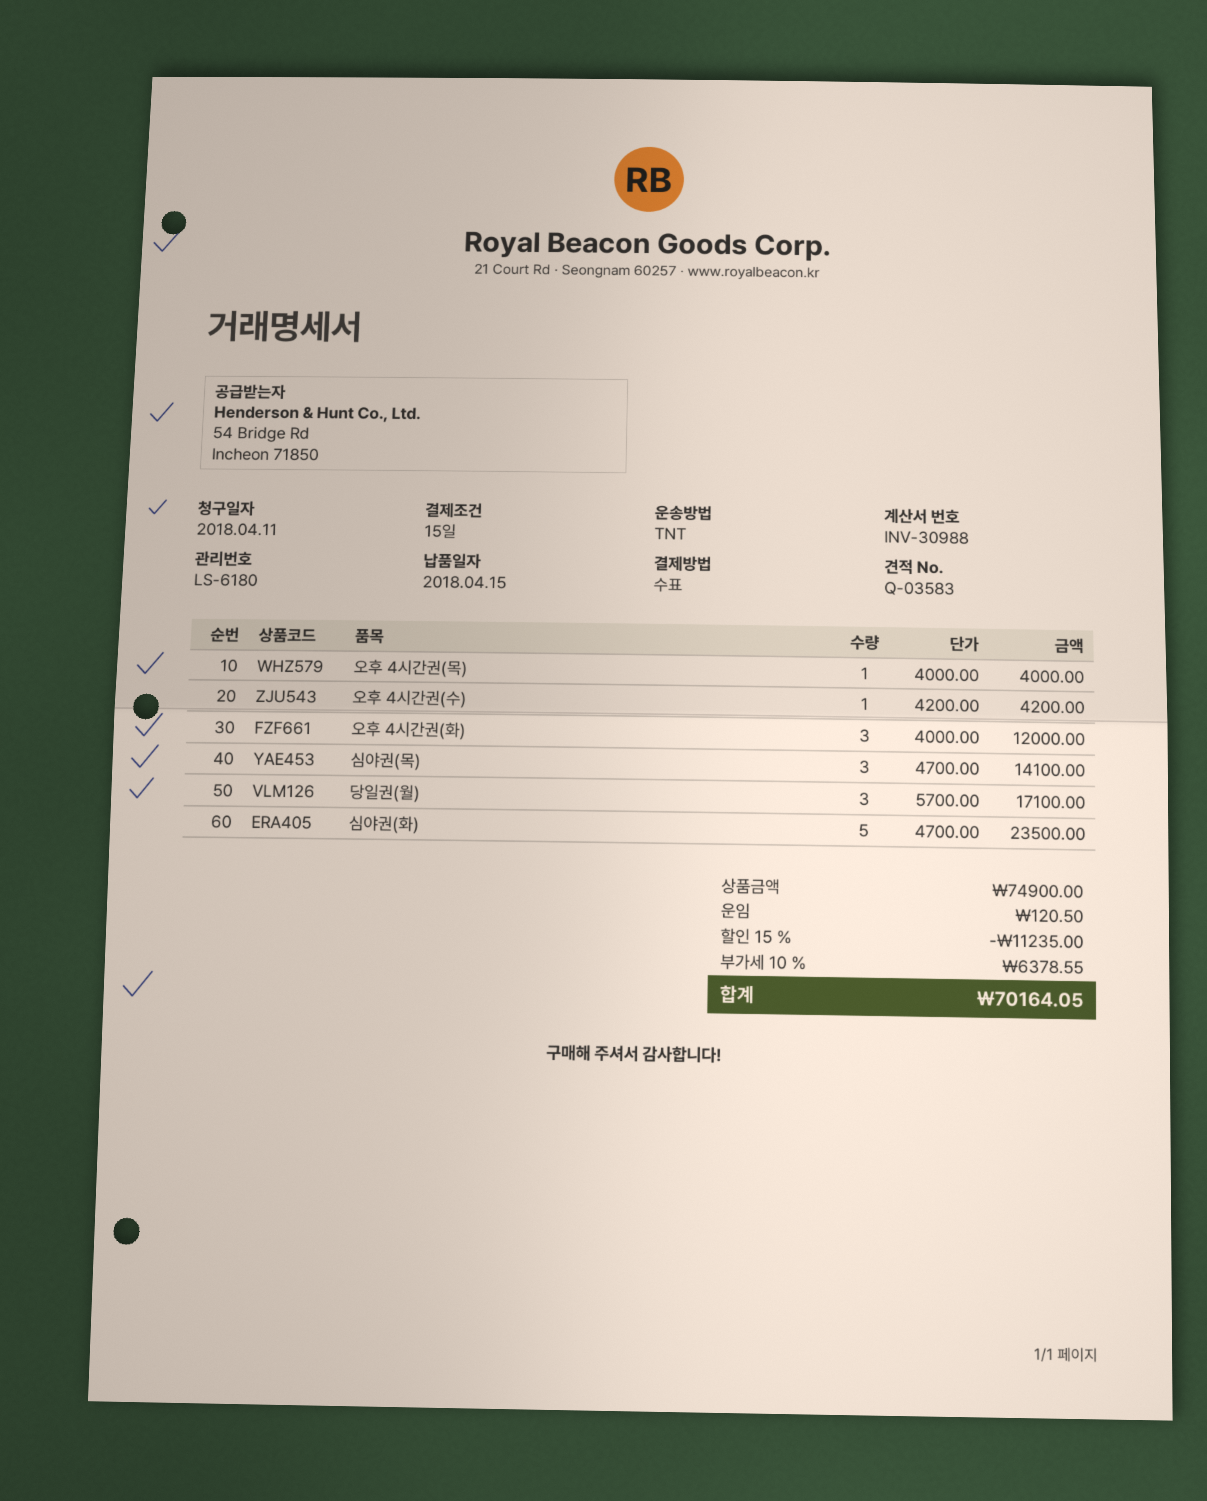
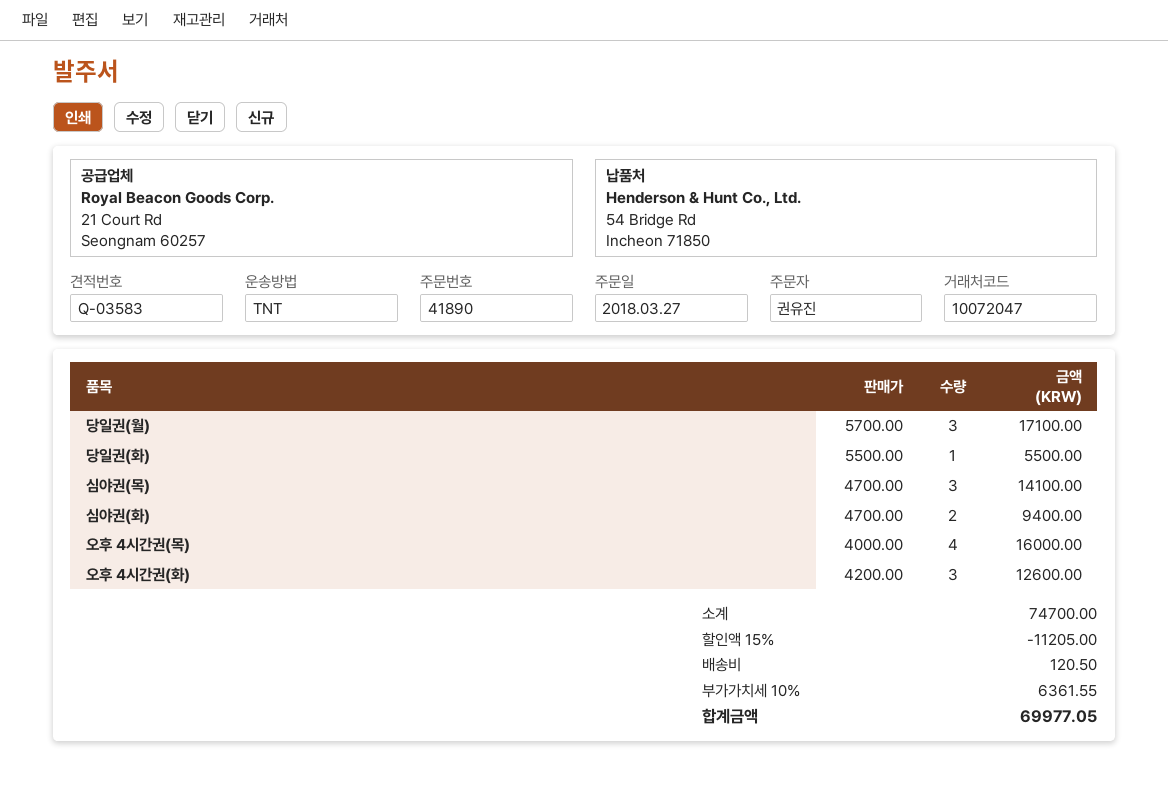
오후 4시간권(목): 1 x 4000.00 = 4000.00 -> 4 x 4000.00 = 16000.00
오후 4시간권(수): 1 x 4200.00 = 4200.00 -> none
오후 4시간권(화): 3 x 4000.00 = 12000.00 -> 3 x 4200.00 = 12600.00
심야권(화): 5 x 4700.00 = 23500.00 -> 2 x 4700.00 = 9400.00
당일권(화): none -> 1 x 5500.00 = 5500.00
subtotal: 74900.00 -> 74700.00
discount: 15% = 11235.00 -> 15% = 11205.00
tax: 10% = 6378.55 -> 10% = 6361.55
total: 70164.05 -> 69977.05

